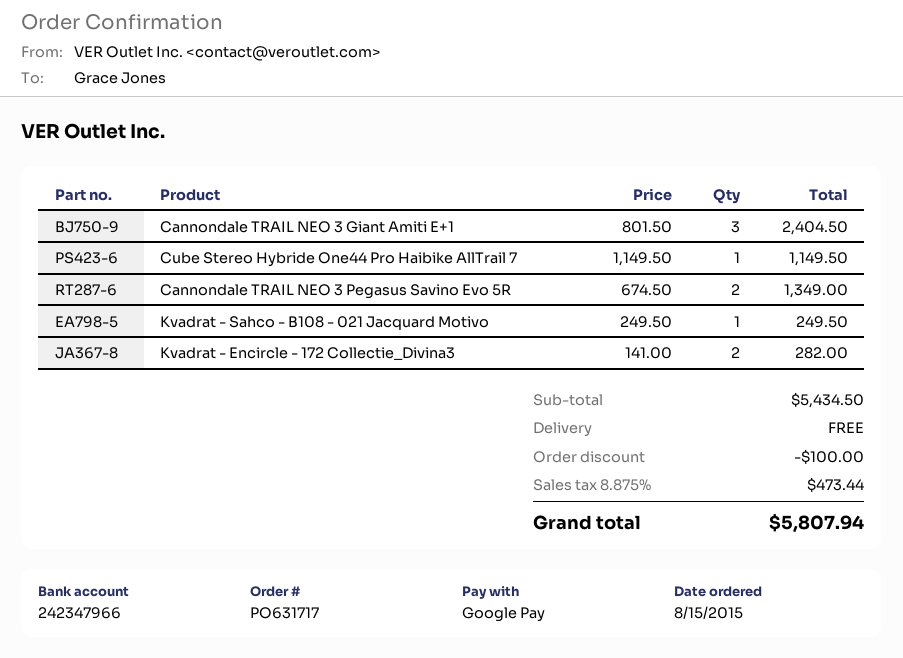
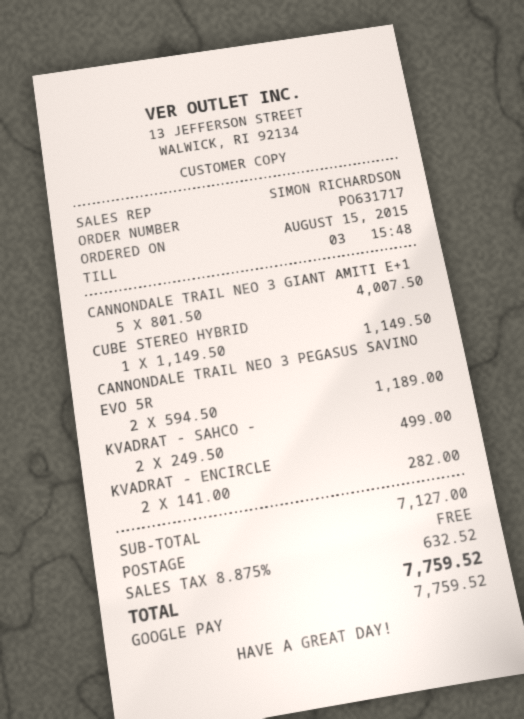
Cannondale TRAIL NEO 3 Giant Amiti E+1: 3 x 801.50 = 2404.50 -> 5 x 801.50 = 4007.50
Cannondale TRAIL NEO 3 Pegasus Savino Evo 5R: 2 x 674.50 = 1349.00 -> 2 x 594.50 = 1189.00
Kvadrat - Sahco - B108 - 021 Jacquard Motivo: 1 x 249.50 = 249.50 -> 2 x 249.50 = 499.00
subtotal: 5434.50 -> 7127.00
discount: 100.00 -> none
tax: 8.875% = 473.44 -> 8.875% = 632.52
total: 5807.94 -> 7759.52

